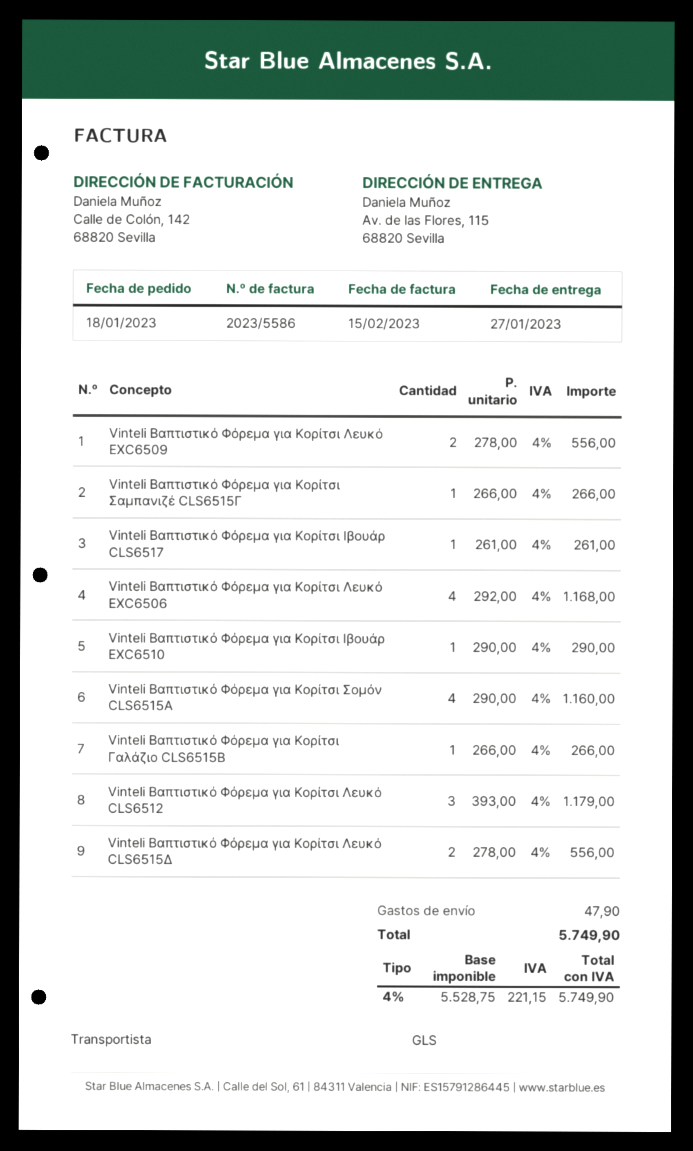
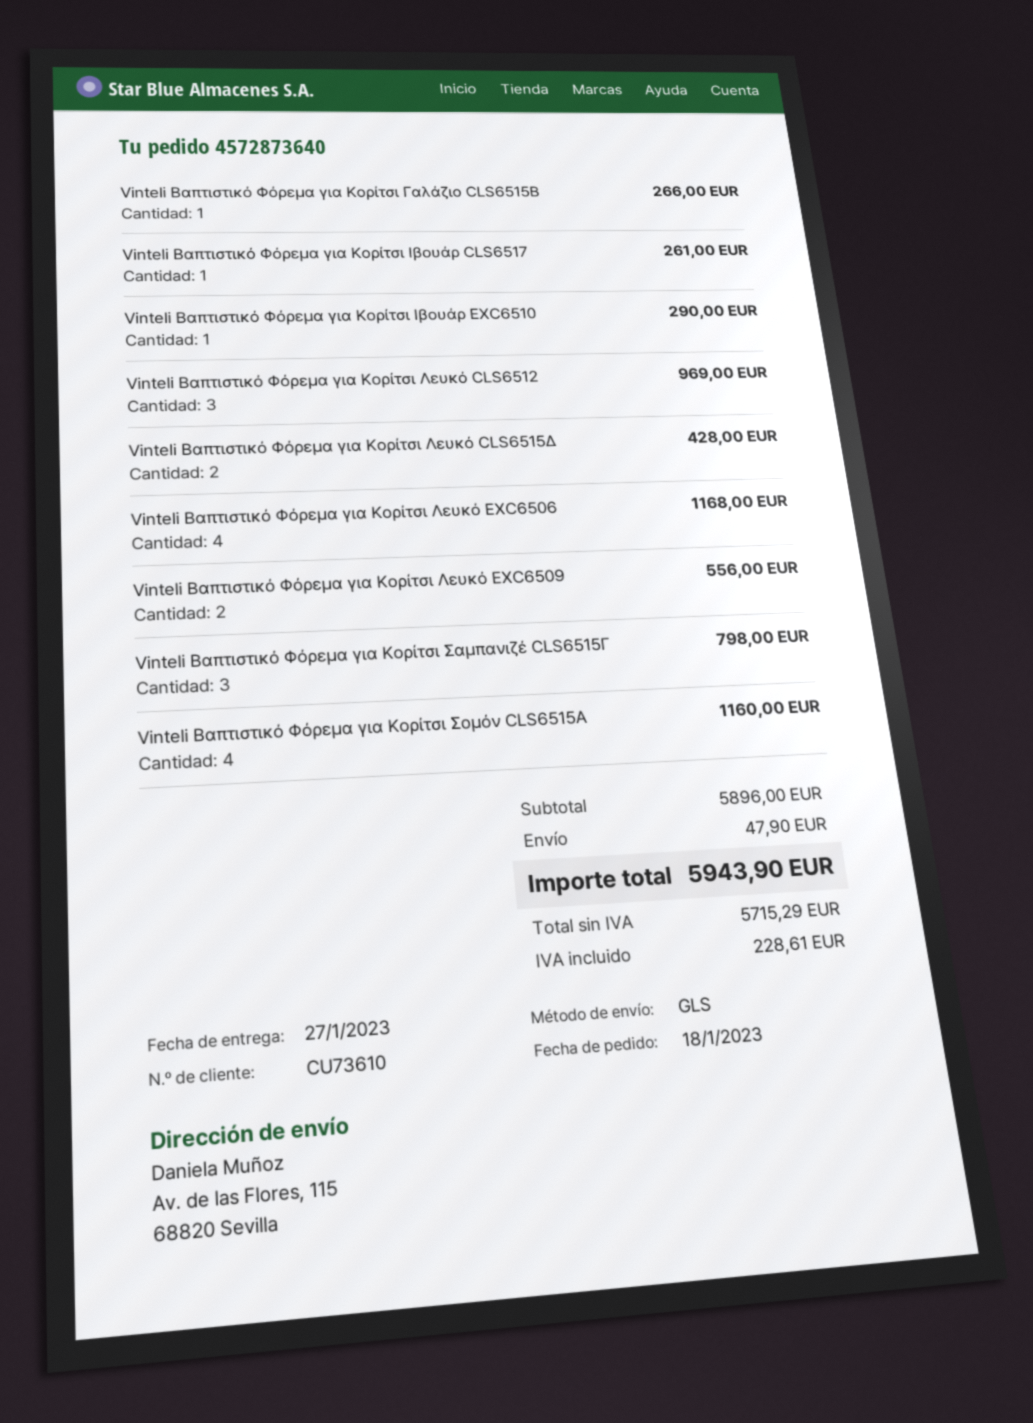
Vinteli Βαπτιστικό Φόρεμα για Κορίτσι Σαμπανιζέ CLS6515Γ: 1 for 266.00 -> 3 for 798.00
Vinteli Βαπτιστικό Φόρεμα για Κορίτσι Λευκό CLS6512: 3 for 1179.00 -> 3 for 969.00
Vinteli Βαπτιστικό Φόρεμα για Κορίτσι Λευκό CLS6515Δ: 2 for 556.00 -> 2 for 428.00
net: 5528.75 -> 5715.29
tax: 221.15 -> 228.61
total: 5749.90 -> 5943.90

